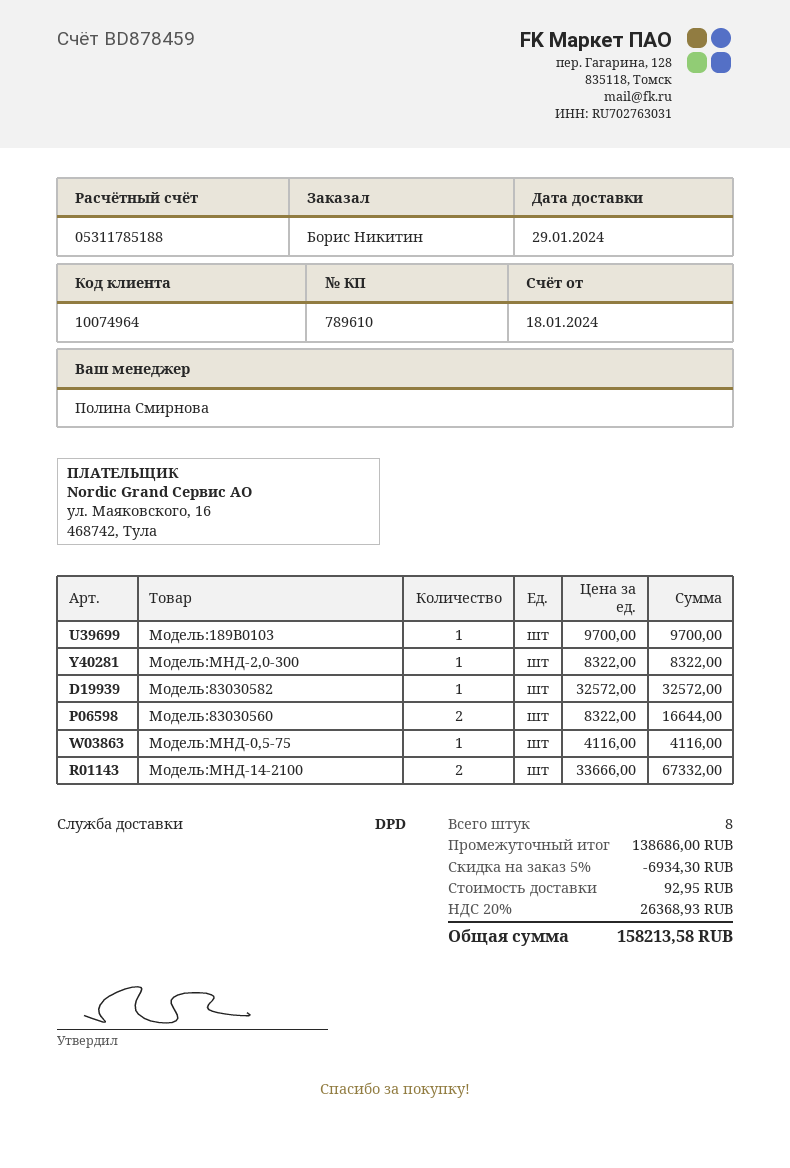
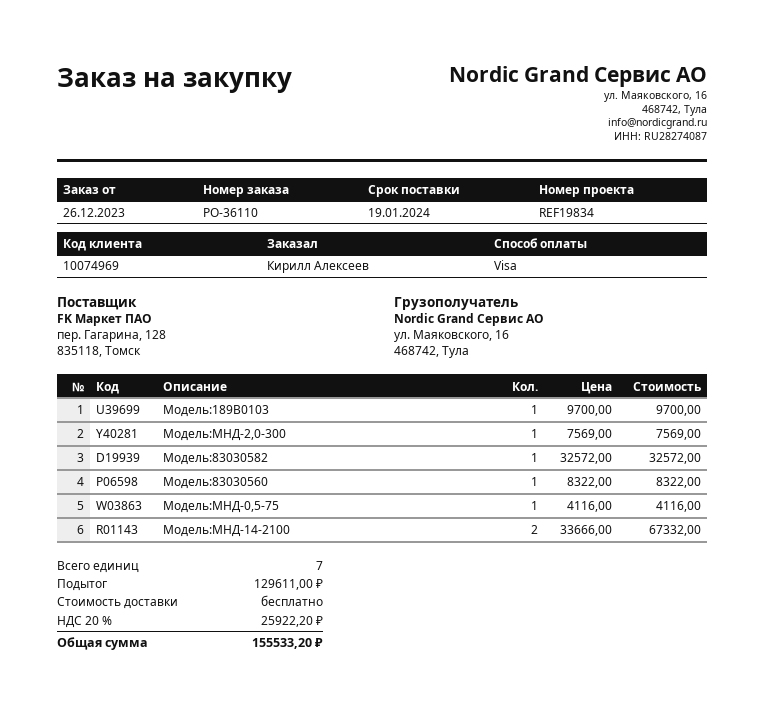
delivery date: 2024-01-29 -> 2024-01-19
customer number: 10074964 -> 10074969
ordered by: Борис Никитин -> Кирилл Алексеев
Модель:МНД-2,0-300: 1 x 8322.00 = 8322.00 -> 1 x 7569.00 = 7569.00
Модель:83030560: 2 x 8322.00 = 16644.00 -> 1 x 8322.00 = 8322.00
total quantity: 8 -> 7
subtotal: 138686.00 -> 129611.00
discount: 5% = 6934.30 -> none
shipping: 92.95 -> 0.00
tax: 20% = 26368.93 -> 20% = 25922.20
total: 158213.58 -> 155533.20

